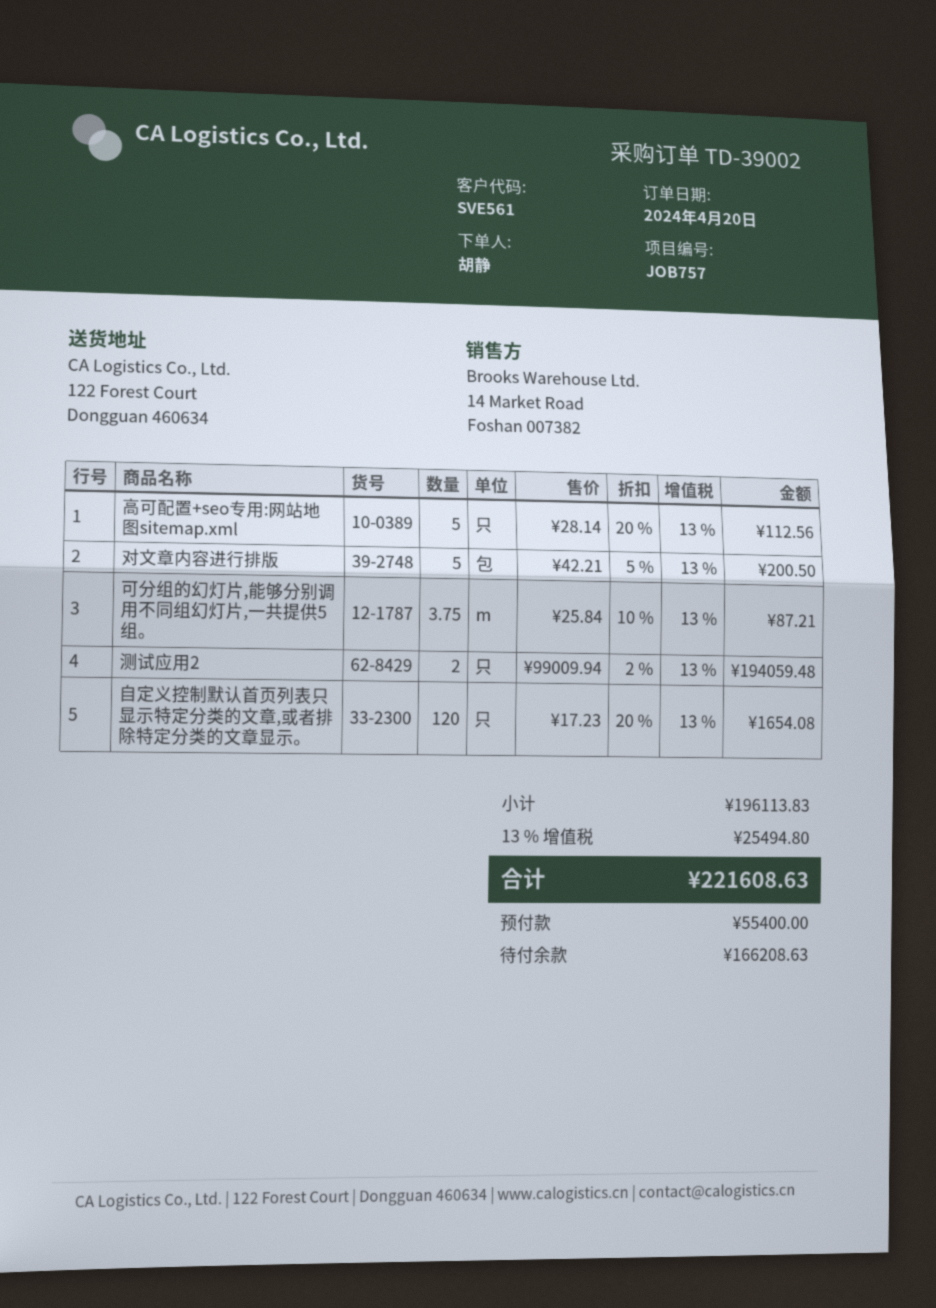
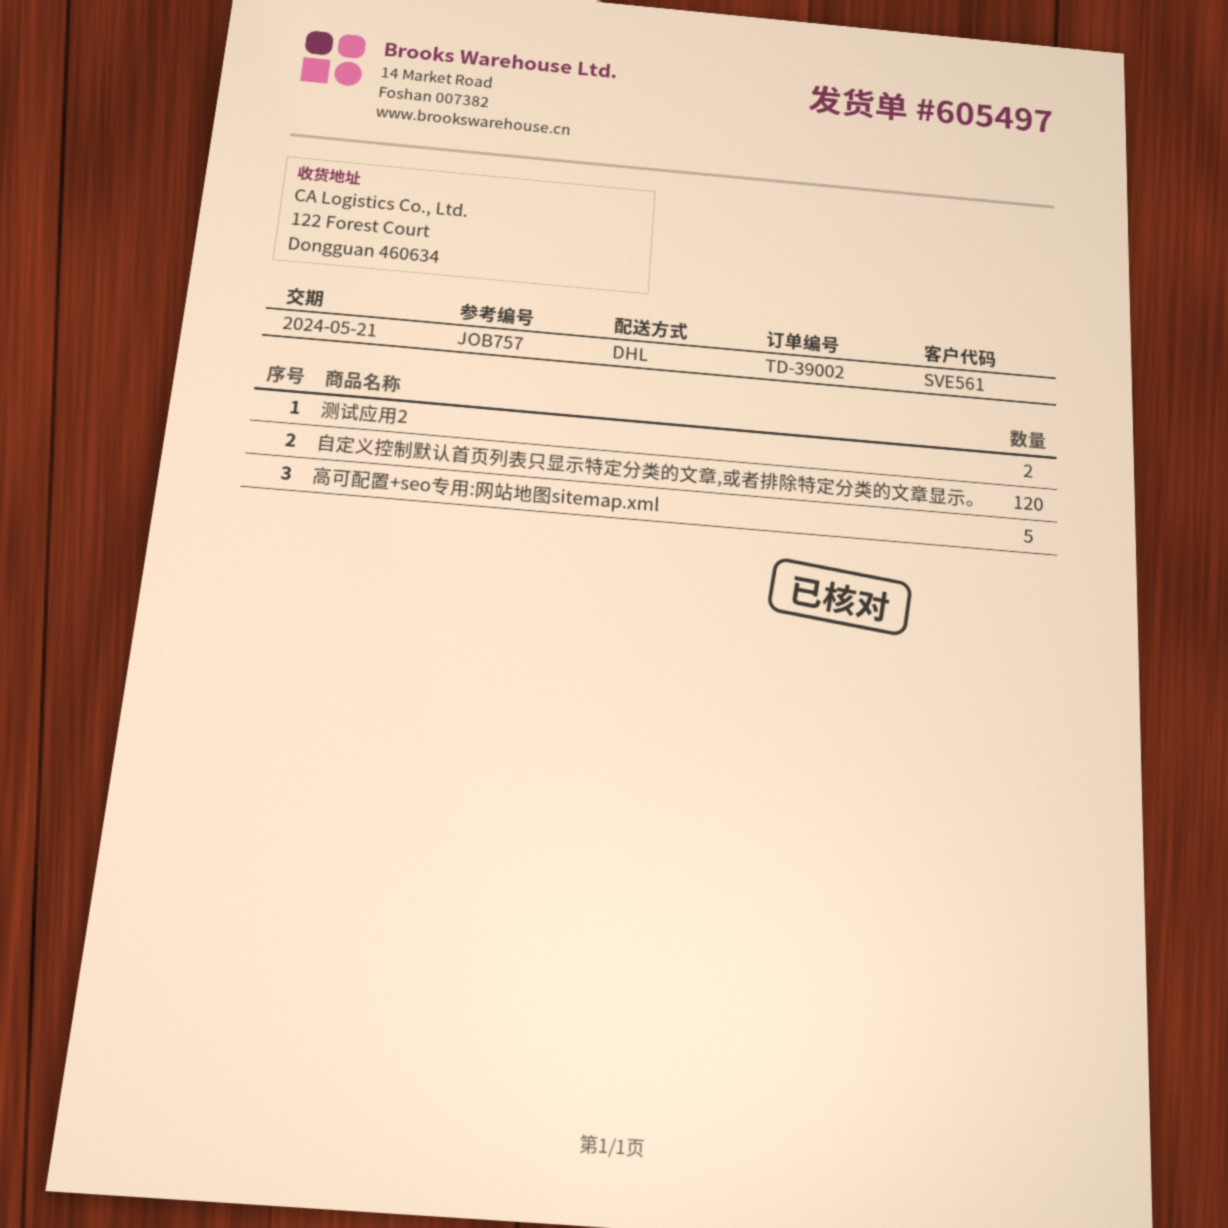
对文章内容进行排版: 5 -> none
可分组的幻灯片,能够分别调用不同组幻灯片,一共提供5组。: 3.75 -> none

